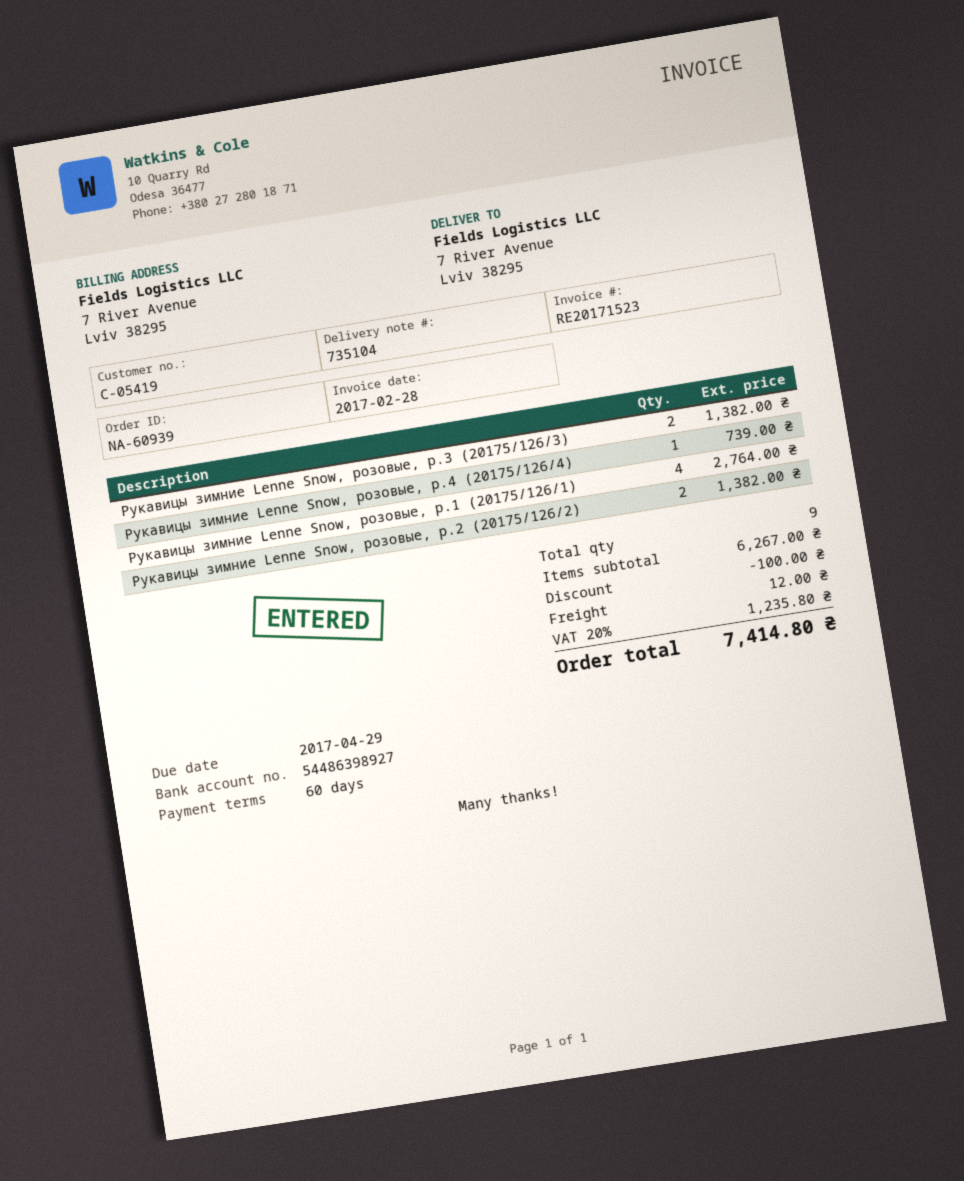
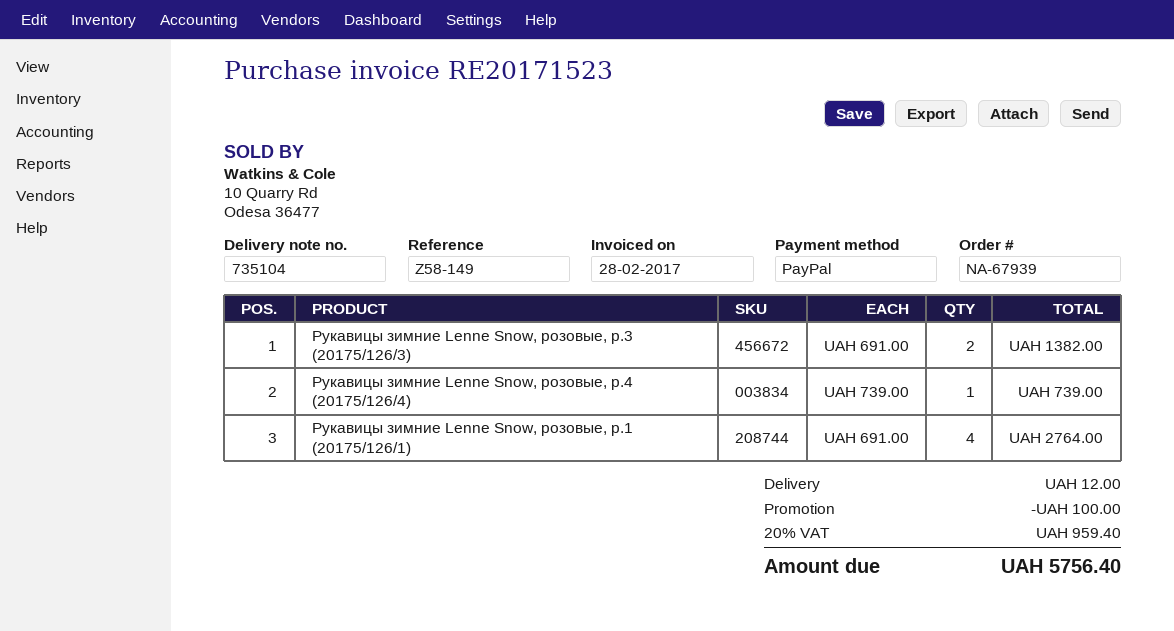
order number: NA-60939 -> NA-67939
Рукавицы зимние Lenne Snow, розовые, р.2 (20175/126/2): 2 for 1382.00 -> none
tax: 20% = 1235.80 -> 20% = 959.40
total: 7414.80 -> 5756.40

